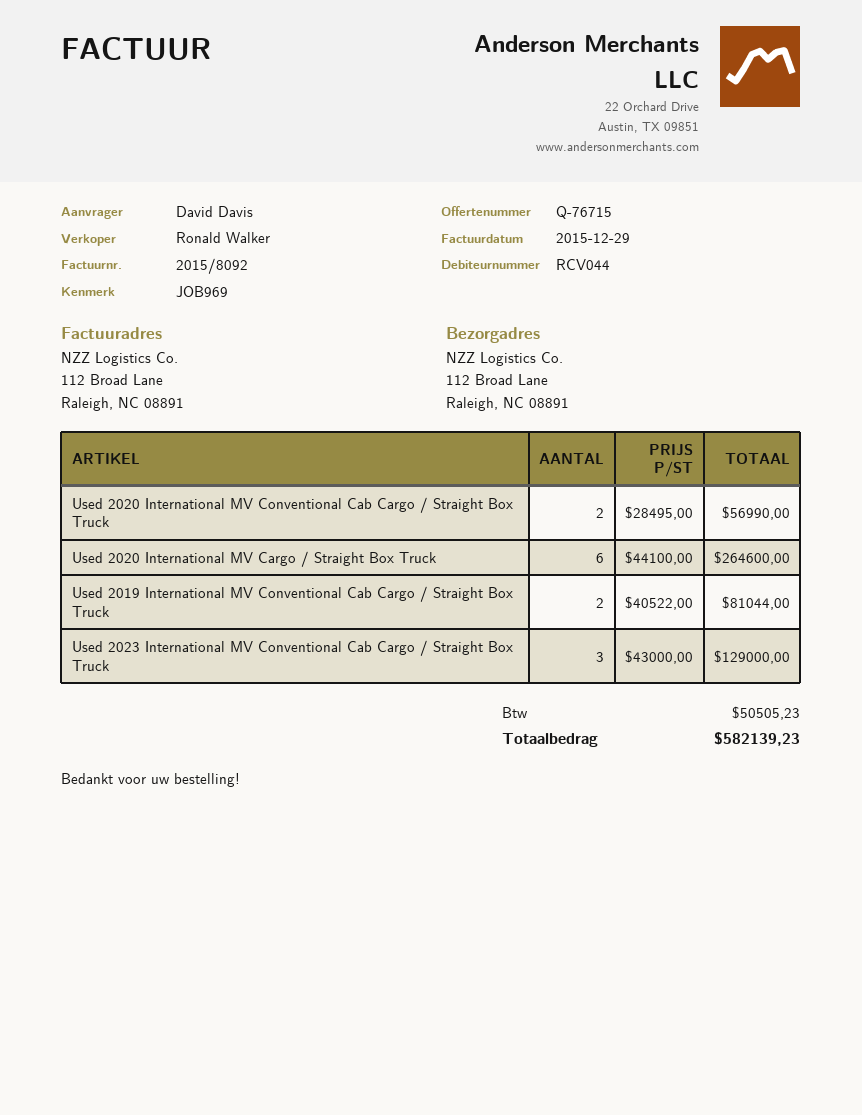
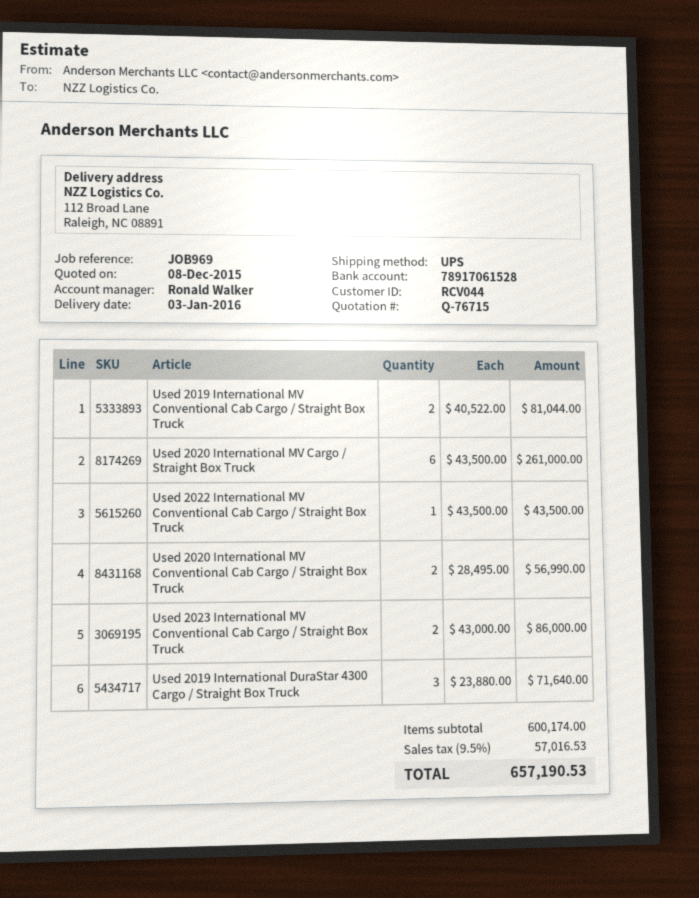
Used 2020 International MV Cargo / Straight Box Truck: 6 x 44100.00 = 264600.00 -> 6 x 43500.00 = 261000.00
Used 2023 International MV Conventional Cab Cargo / Straight Box Truck: 3 x 43000.00 = 129000.00 -> 2 x 43000.00 = 86000.00
Used 2022 International MV Conventional Cab Cargo / Straight Box Truck: none -> 1 x 43500.00 = 43500.00
Used 2019 International DuraStar 4300 Cargo / Straight Box Truck: none -> 3 x 23880.00 = 71640.00
tax: 50505.23 -> 57016.53
total: 582139.23 -> 657190.53

